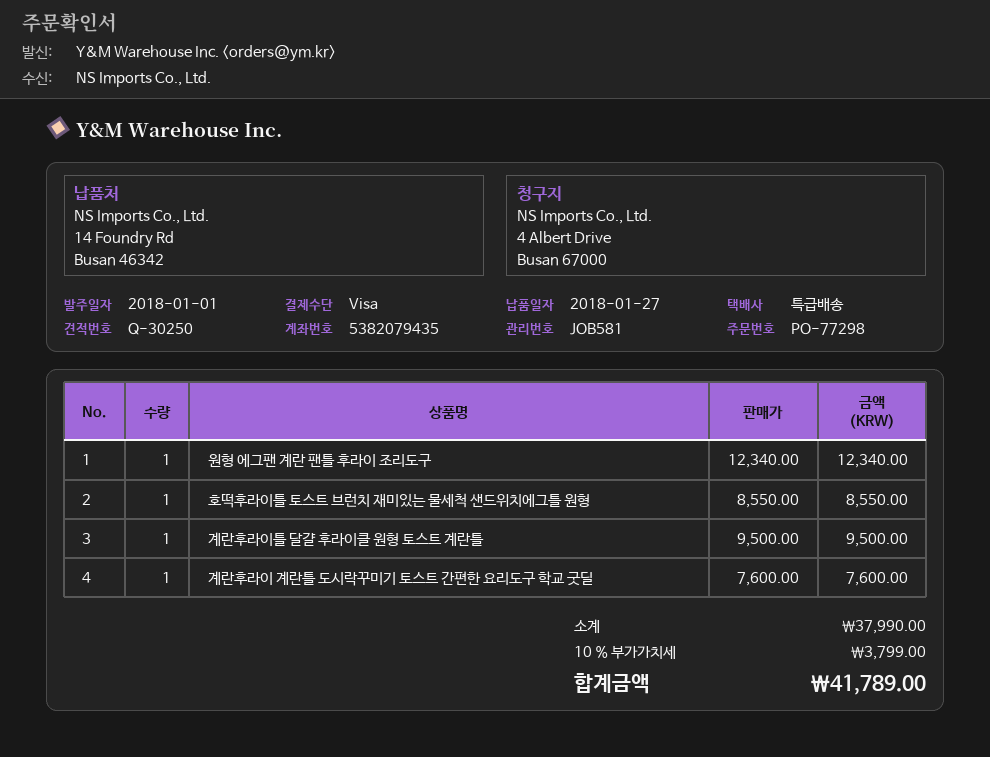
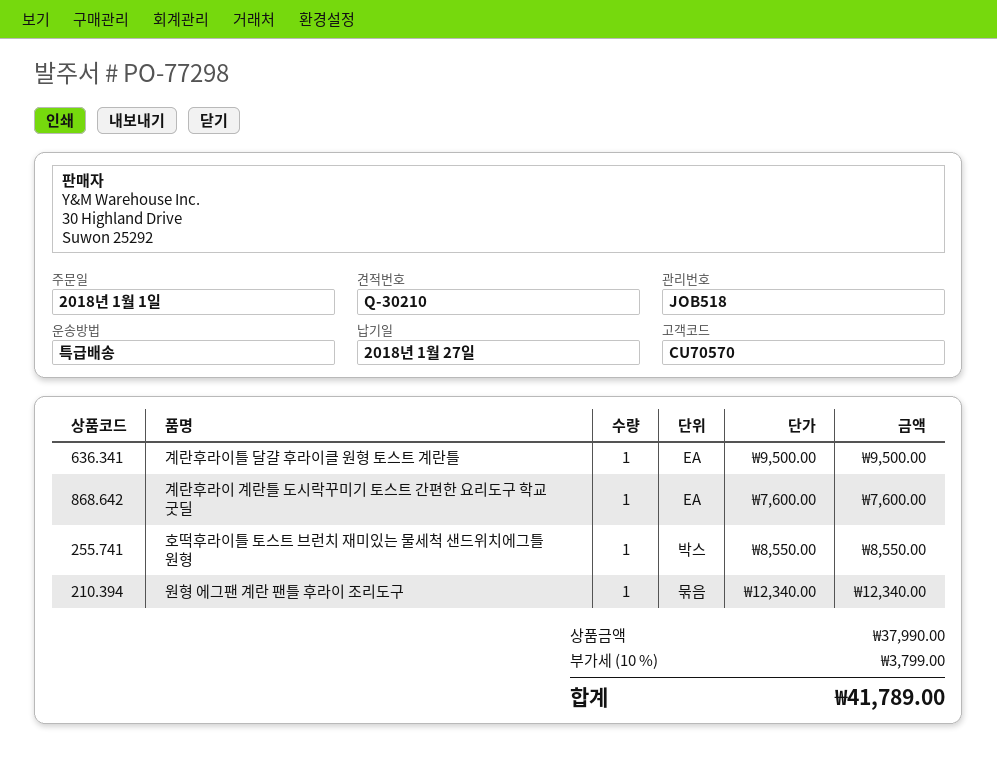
quote number: Q-30250 -> Q-30210
reference: JOB581 -> JOB518

